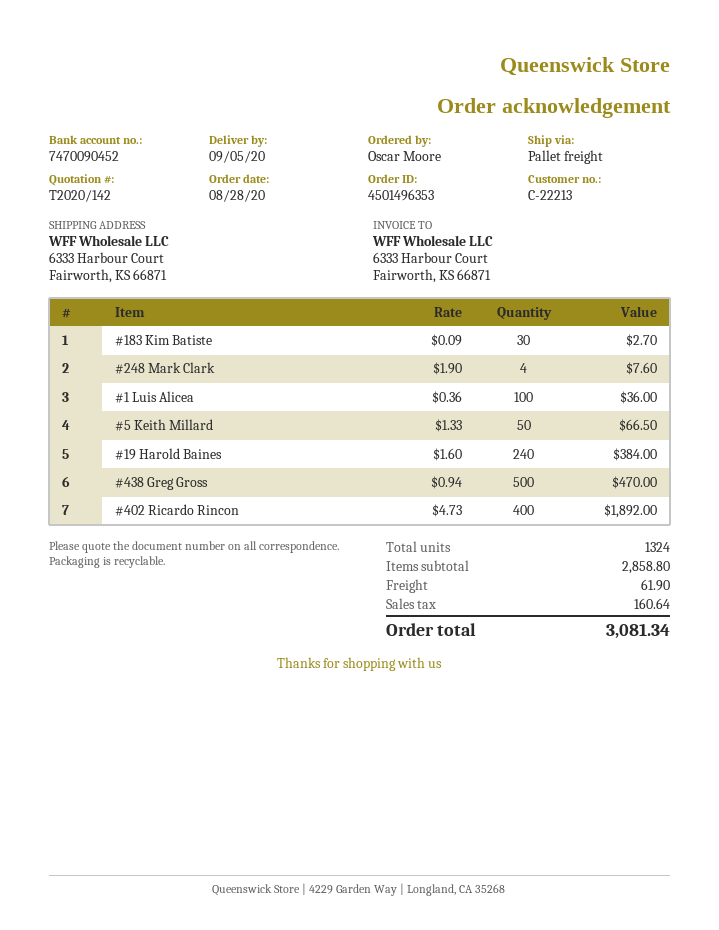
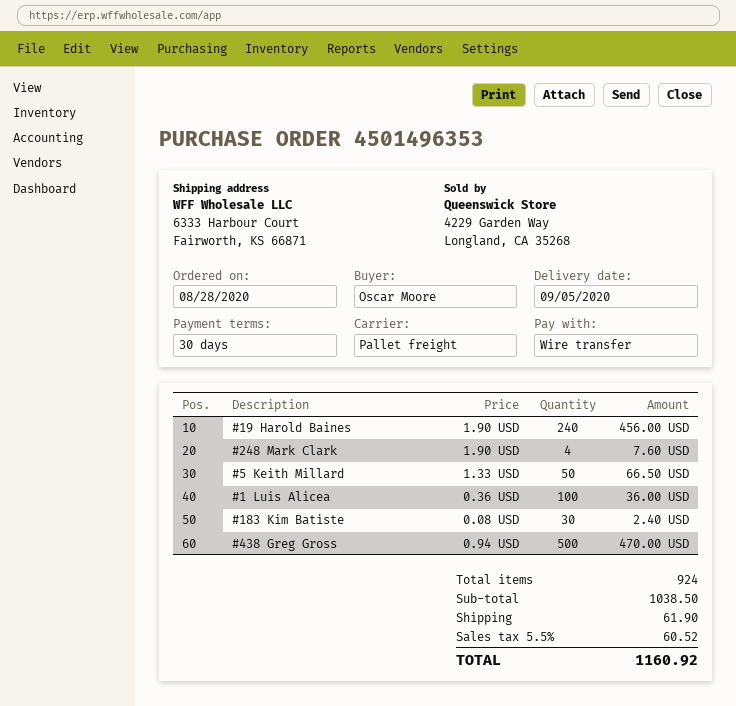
#183 Kim Batiste: 30 x 0.09 = 2.70 -> 30 x 0.08 = 2.40
#19 Harold Baines: 240 x 1.60 = 384.00 -> 240 x 1.90 = 456.00
#402 Ricardo Rincon: 400 x 4.73 = 1892.00 -> none
total quantity: 1324 -> 924
subtotal: 2858.80 -> 1038.50
tax: 160.64 -> 60.52
total: 3081.34 -> 1160.92

